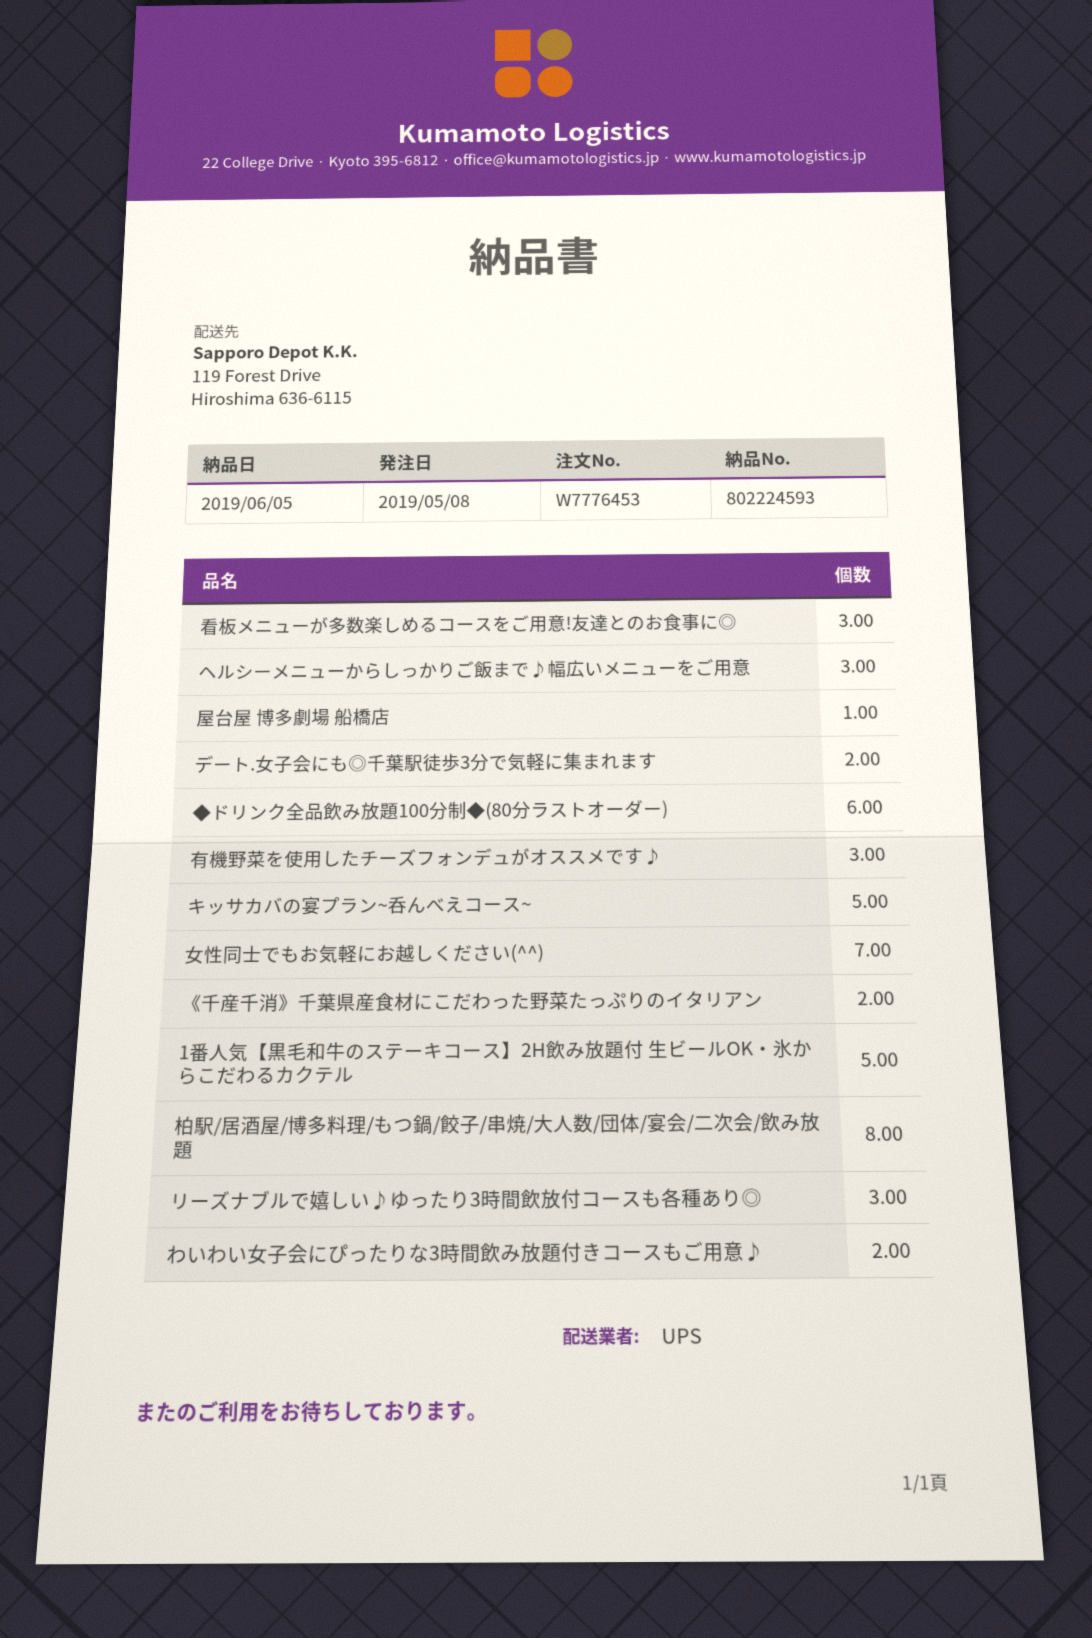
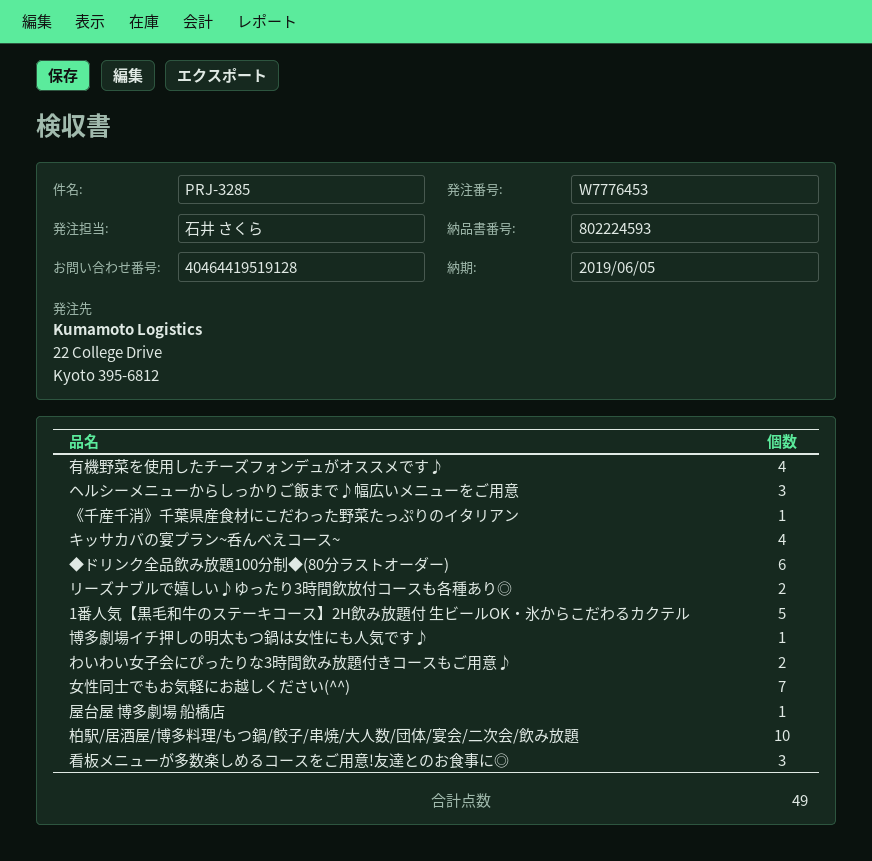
デート.女子会にも◎千葉駅徒歩3分で気軽に集まれます: 2 -> none
有機野菜を使用したチーズフォンデュがオススメです♪: 3 -> 4
キッサカバの宴プラン~呑んべえコース~: 5 -> 4
《千産千消》千葉県産食材にこだわった野菜たっぷりのイタリアン: 2 -> 1
柏駅/居酒屋/博多料理/もつ鍋/餃子/串焼/大人数/団体/宴会/二次会/飲み放題: 8 -> 10
リーズナブルで嬉しい♪ゆったり3時間飲放付コースも各種あり◎: 3 -> 2
博多劇場イチ押しの明太もつ鍋は女性にも人気です♪: none -> 1

